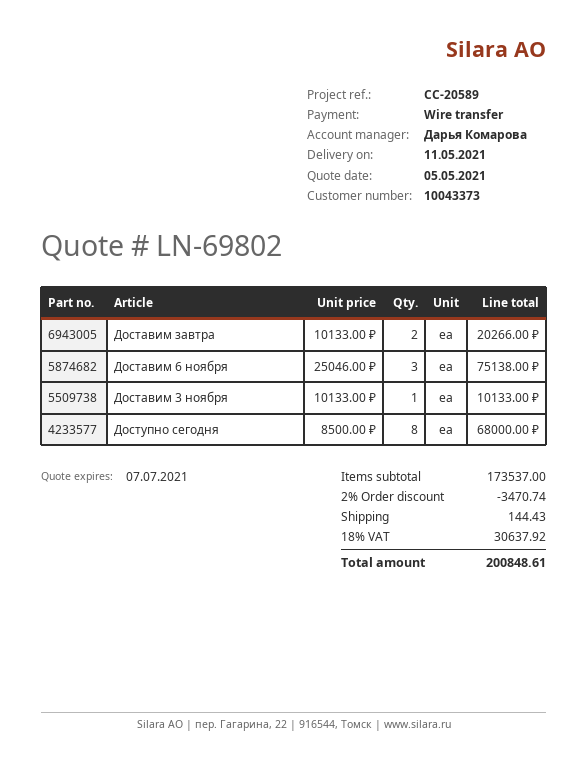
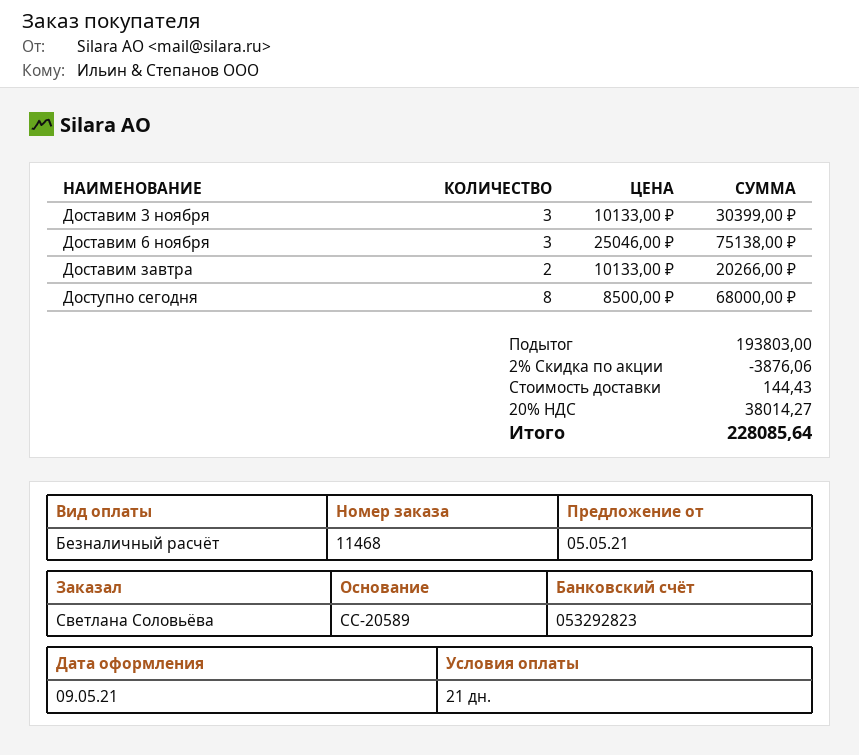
Доставим 3 ноября: 1 x 10133.00 = 10133.00 -> 3 x 10133.00 = 30399.00
subtotal: 173537.00 -> 193803.00
discount: 2% = 3470.74 -> 2% = 3876.06
tax: 18% = 30637.92 -> 20% = 38014.27
total: 200848.61 -> 228085.64

